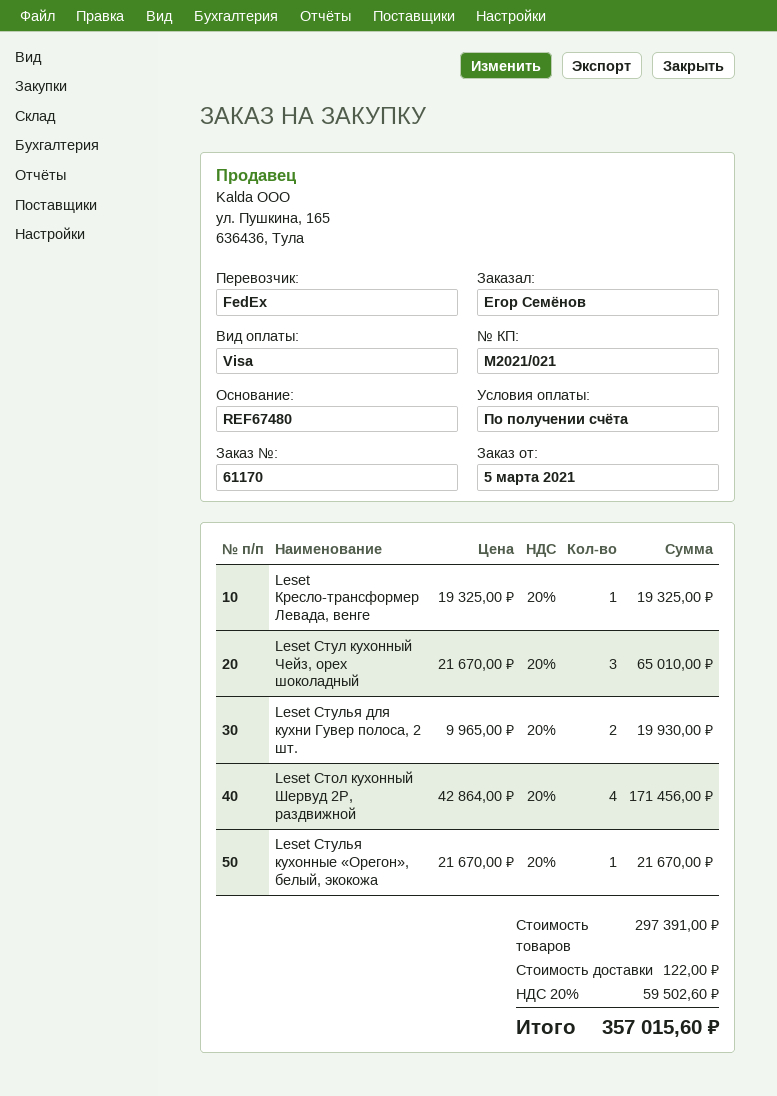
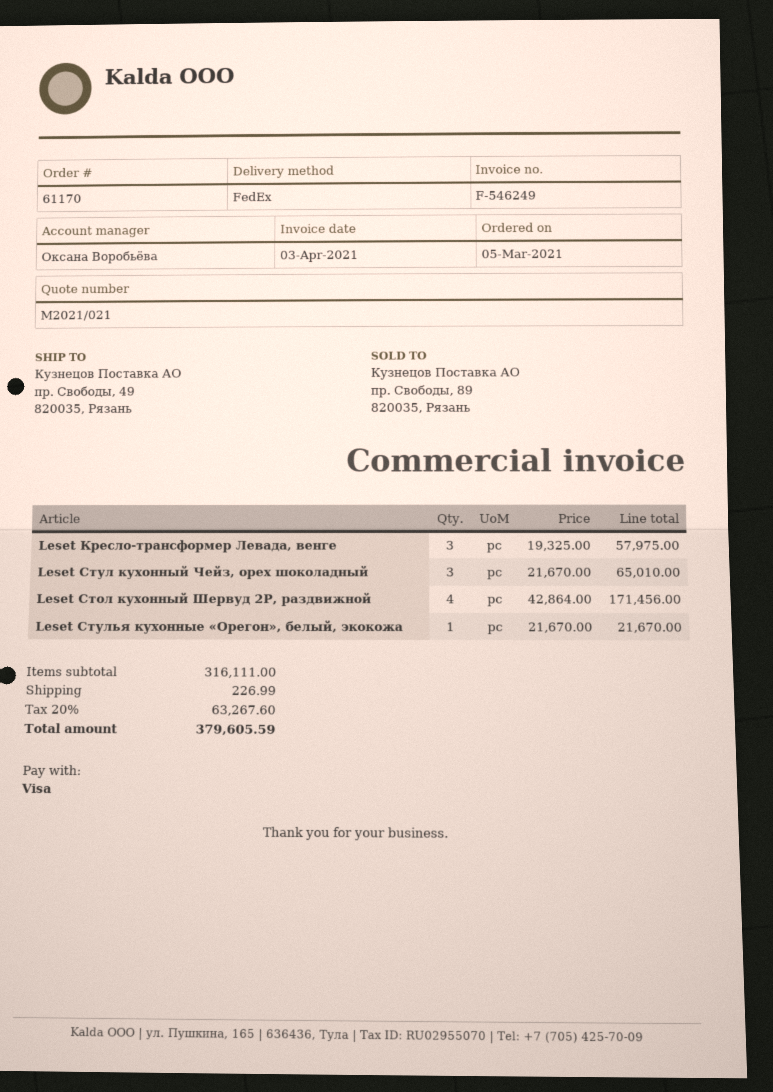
Leset Кресло-трансформер Левада, венге: 1 x 19325.00 = 19325.00 -> 3 x 19325.00 = 57975.00
Leset Стулья для кухни Гувер полоса, 2 шт.: 2 x 9965.00 = 19930.00 -> none
subtotal: 297391.00 -> 316111.00
shipping: 122.00 -> 226.99
tax: 20% = 59502.60 -> 20% = 63267.60
total: 357015.60 -> 379605.59

